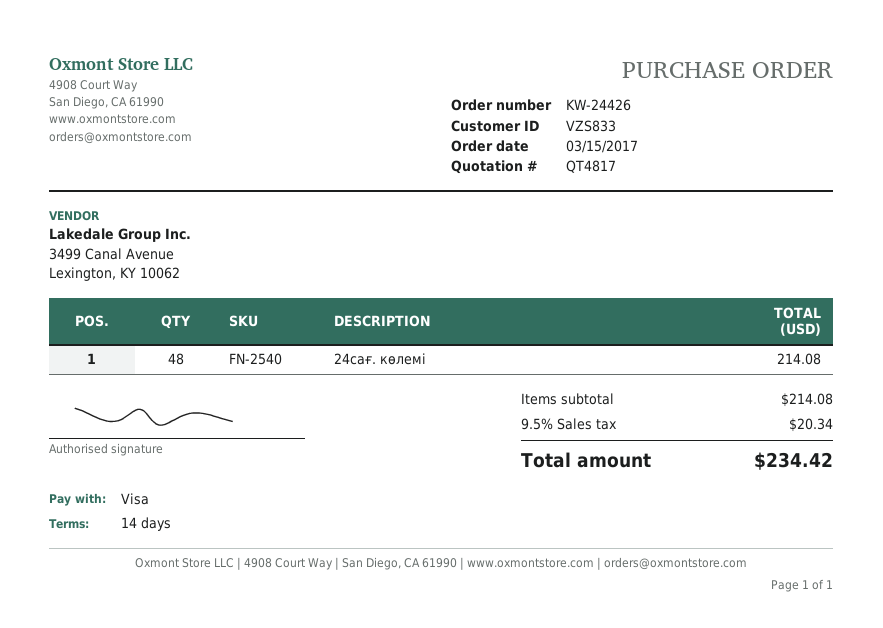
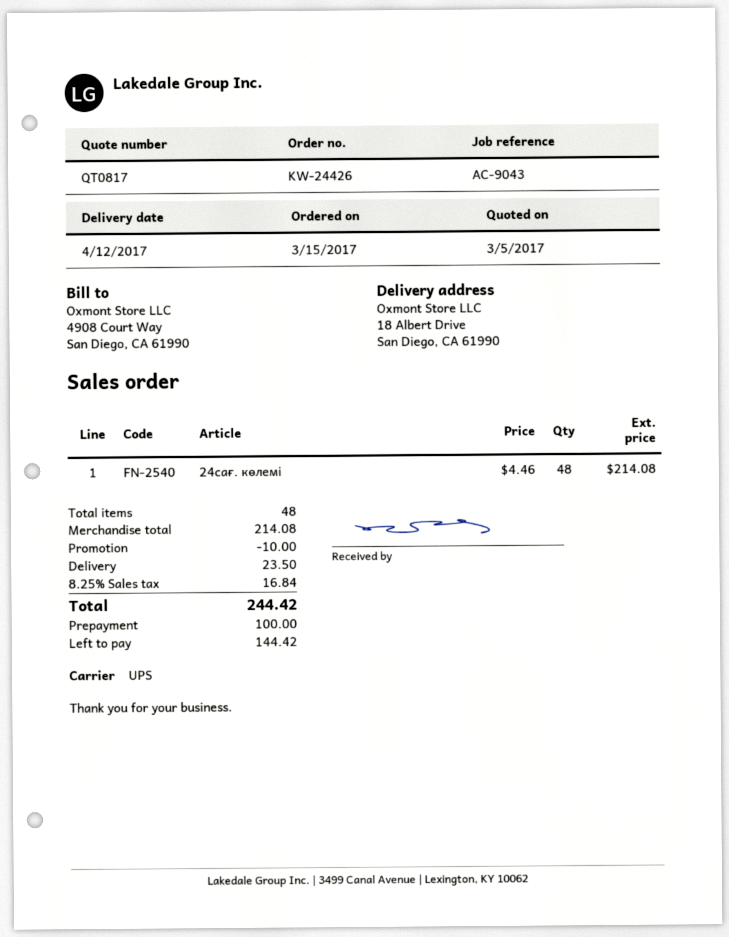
quote number: QT4817 -> QT0817
discount: none -> 10.00
shipping: none -> 23.50
tax: 9.5% = 20.34 -> 8.25% = 16.84
total: 234.42 -> 244.42

